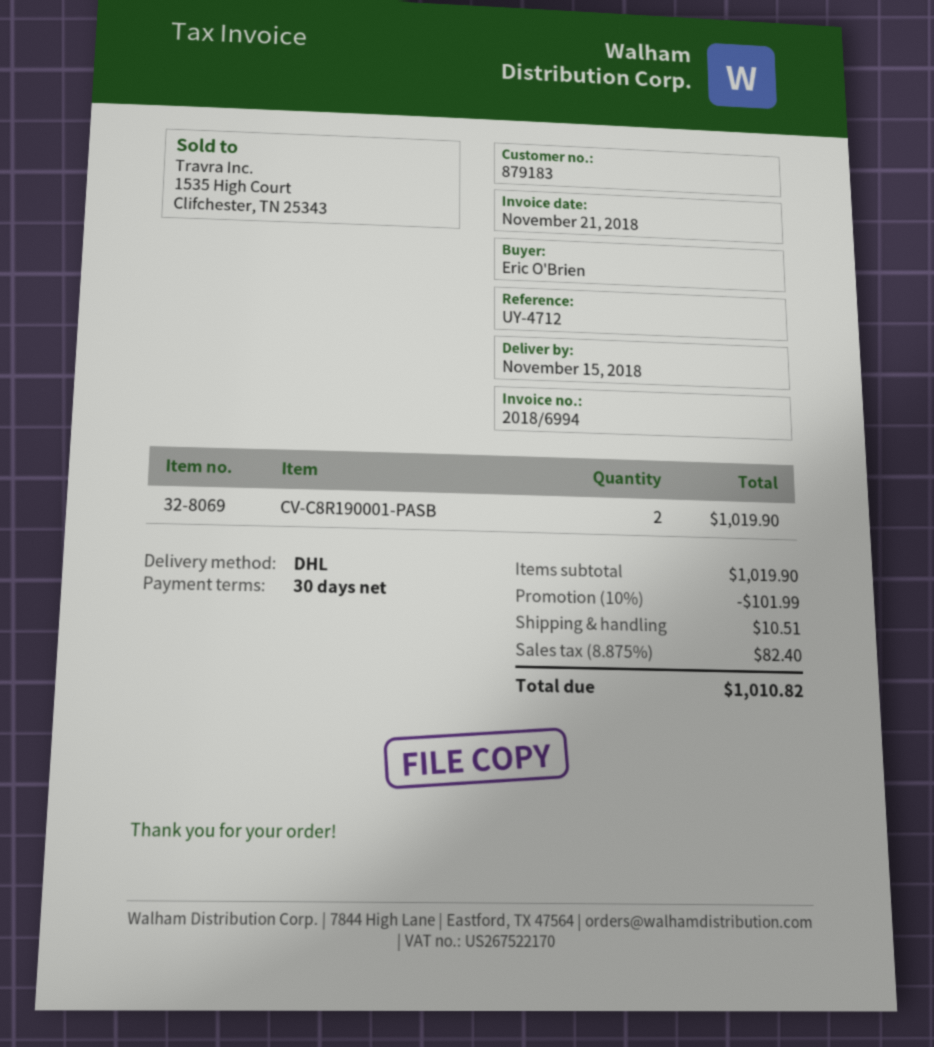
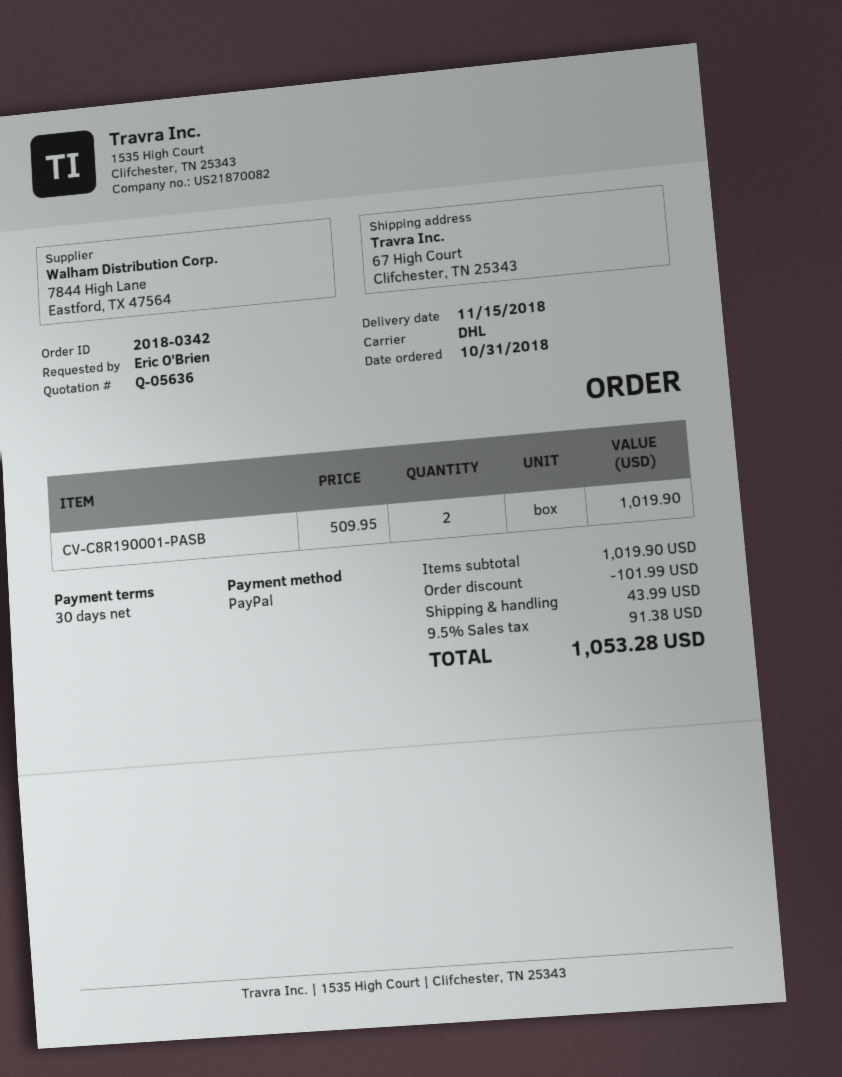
shipping: 10.51 -> 43.99
tax: 8.875% = 82.40 -> 9.5% = 91.38
total: 1010.82 -> 1053.28

